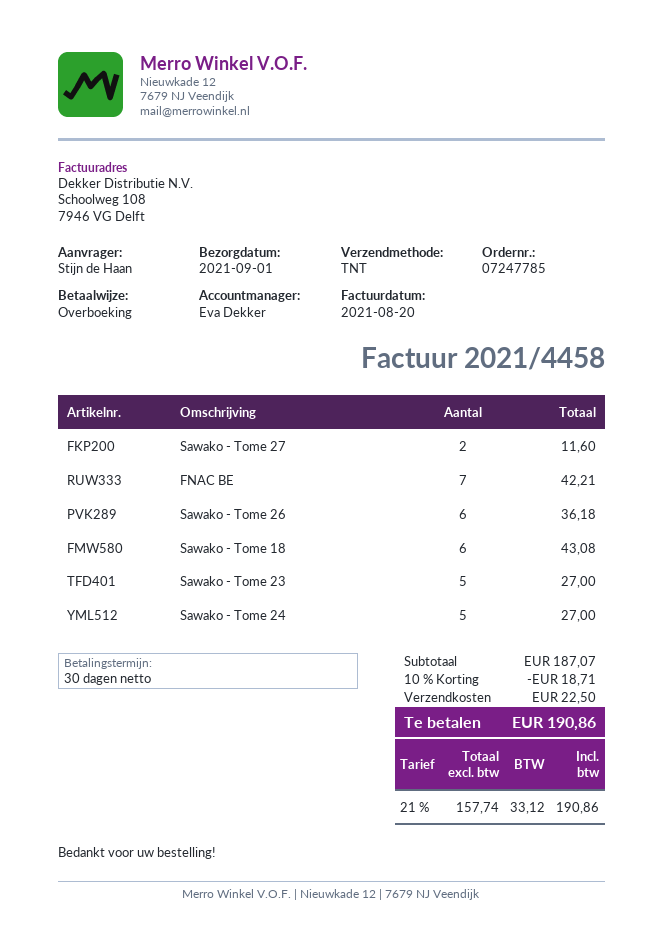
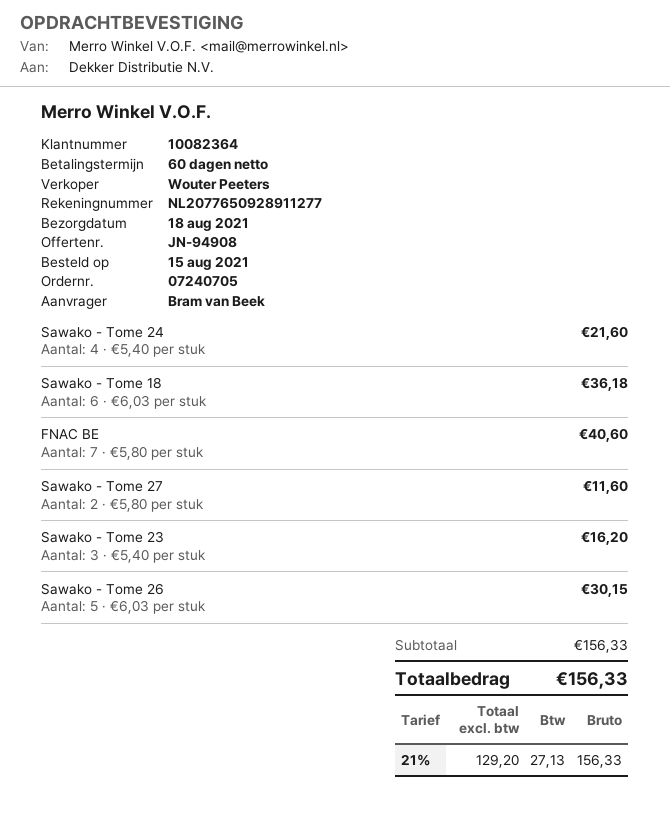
order number: 07247785 -> 07240705
delivery date: 2021-09-01 -> 2021-08-18
payment terms: 30 days -> 60 days
ordered by: Stijn de Haan -> Bram van Beek
sales rep: Eva Dekker -> Wouter Peeters
FNAC BE: 7 for 42.21 -> 7 for 40.60
Sawako - Tome 26: 6 for 36.18 -> 5 for 30.15
Sawako - Tome 18: 6 for 43.08 -> 6 for 36.18
Sawako - Tome 23: 5 for 27.00 -> 3 for 16.20
Sawako - Tome 24: 5 for 27.00 -> 4 for 21.60
subtotal: 187.07 -> 156.33
discount: 10% = 18.71 -> none
shipping: 22.50 -> none
net: 157.74 -> 129.20
tax: 21% = 33.12 -> 21% = 27.13
total: 190.86 -> 156.33

